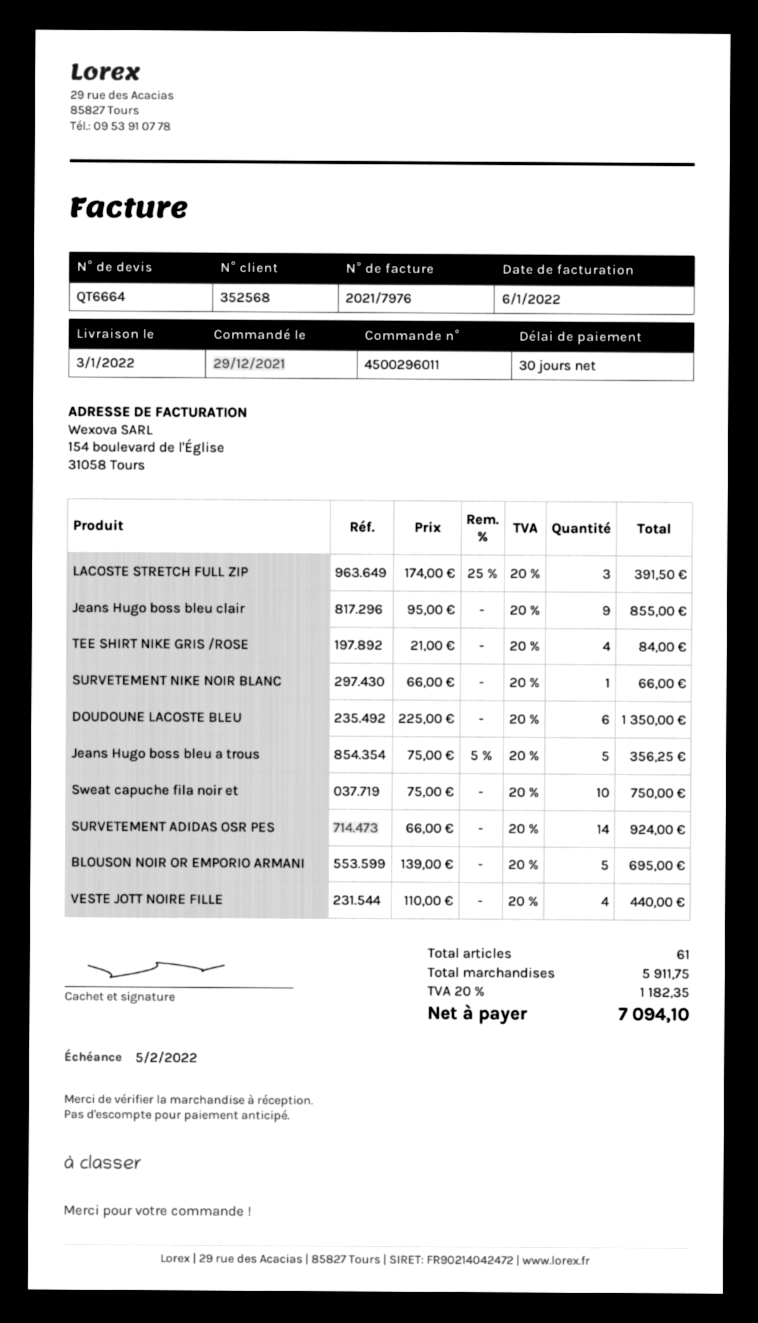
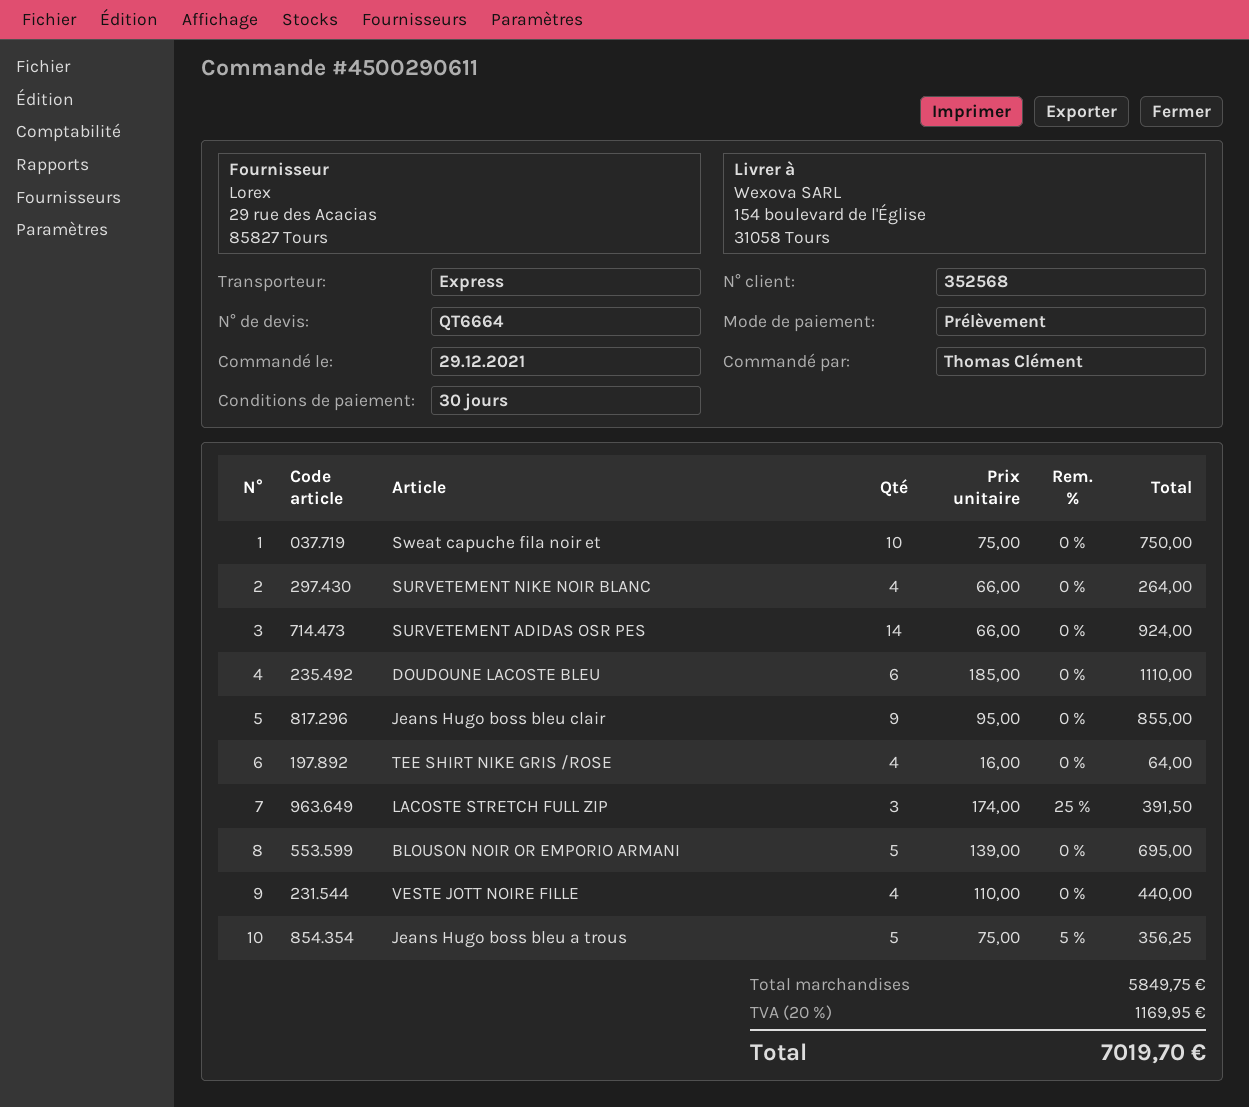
order number: 4500296011 -> 4500290611
TEE SHIRT NIKE GRIS /ROSE: 4 x 21.00 = 84.00 -> 4 x 16.00 = 64.00
SURVETEMENT NIKE NOIR BLANC: 1 x 66.00 = 66.00 -> 4 x 66.00 = 264.00
DOUDOUNE LACOSTE BLEU: 6 x 225.00 = 1350.00 -> 6 x 185.00 = 1110.00
subtotal: 5911.75 -> 5849.75
tax: 20% = 1182.35 -> 20% = 1169.95
total: 7094.10 -> 7019.70

